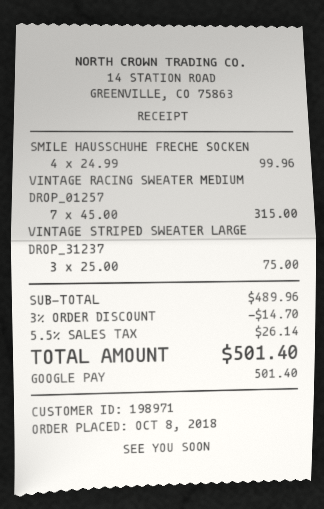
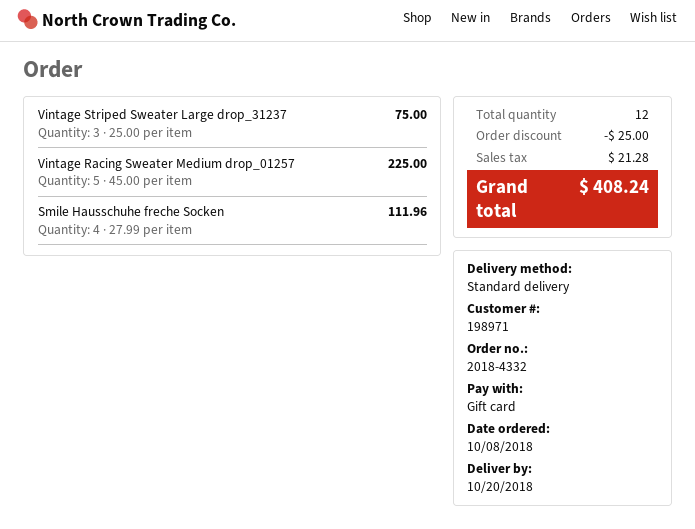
payment method: Google Pay -> gift card
SMILE HAUSSCHUHE FRECHE SOCKEN: 4 x 24.99 = 99.96 -> 4 x 27.99 = 111.96
VINTAGE RACING SWEATER MEDIUM DROP_01257: 7 x 45.00 = 315.00 -> 5 x 45.00 = 225.00
discount: 14.70 -> 25.00
tax: 26.14 -> 21.28
total: 501.40 -> 408.24

